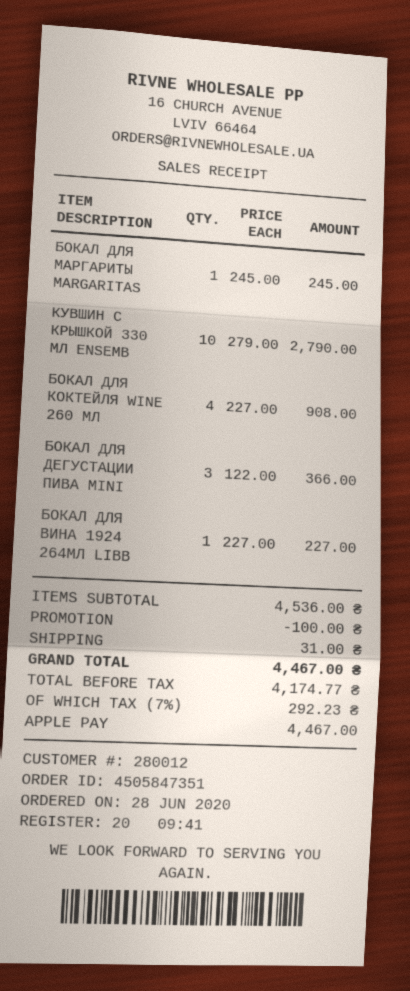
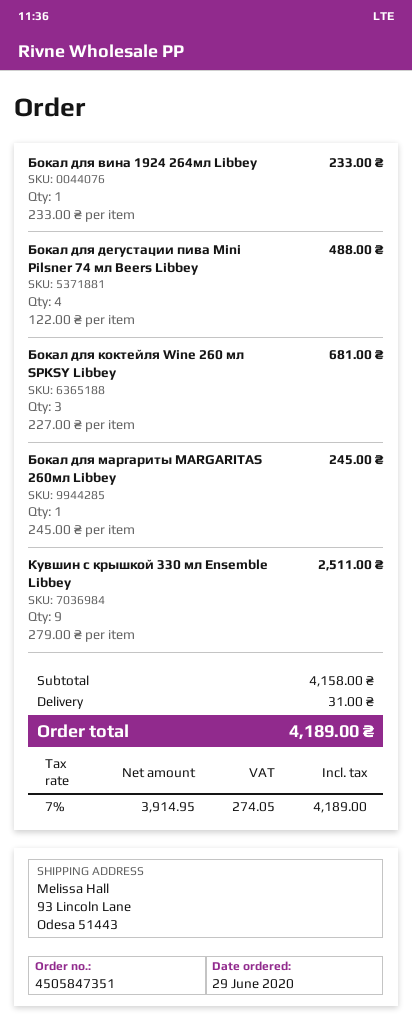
order date: 2020-06-28 -> 2020-06-29
КУВШИН С КРЫШКОЙ 330 МЛ ENSEMB: 10 x 279.00 = 2790.00 -> 9 x 279.00 = 2511.00
БОКАЛ ДЛЯ КОКТЕЙЛЯ WINE 260 МЛ: 4 x 227.00 = 908.00 -> 3 x 227.00 = 681.00
БОКАЛ ДЛЯ ДЕГУСТАЦИИ ПИВА MINI: 3 x 122.00 = 366.00 -> 4 x 122.00 = 488.00
БОКАЛ ДЛЯ ВИНА 1924 264МЛ LIBB: 1 x 227.00 = 227.00 -> 1 x 233.00 = 233.00
subtotal: 4536.00 -> 4158.00
discount: 100.00 -> none
net: 4174.77 -> 3914.95
tax: 7% = 292.23 -> 7% = 274.05
total: 4467.00 -> 4189.00

